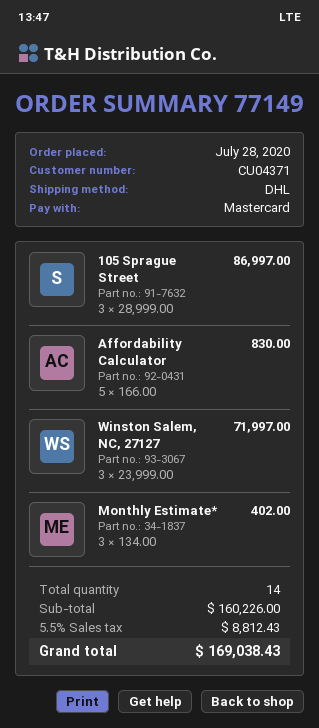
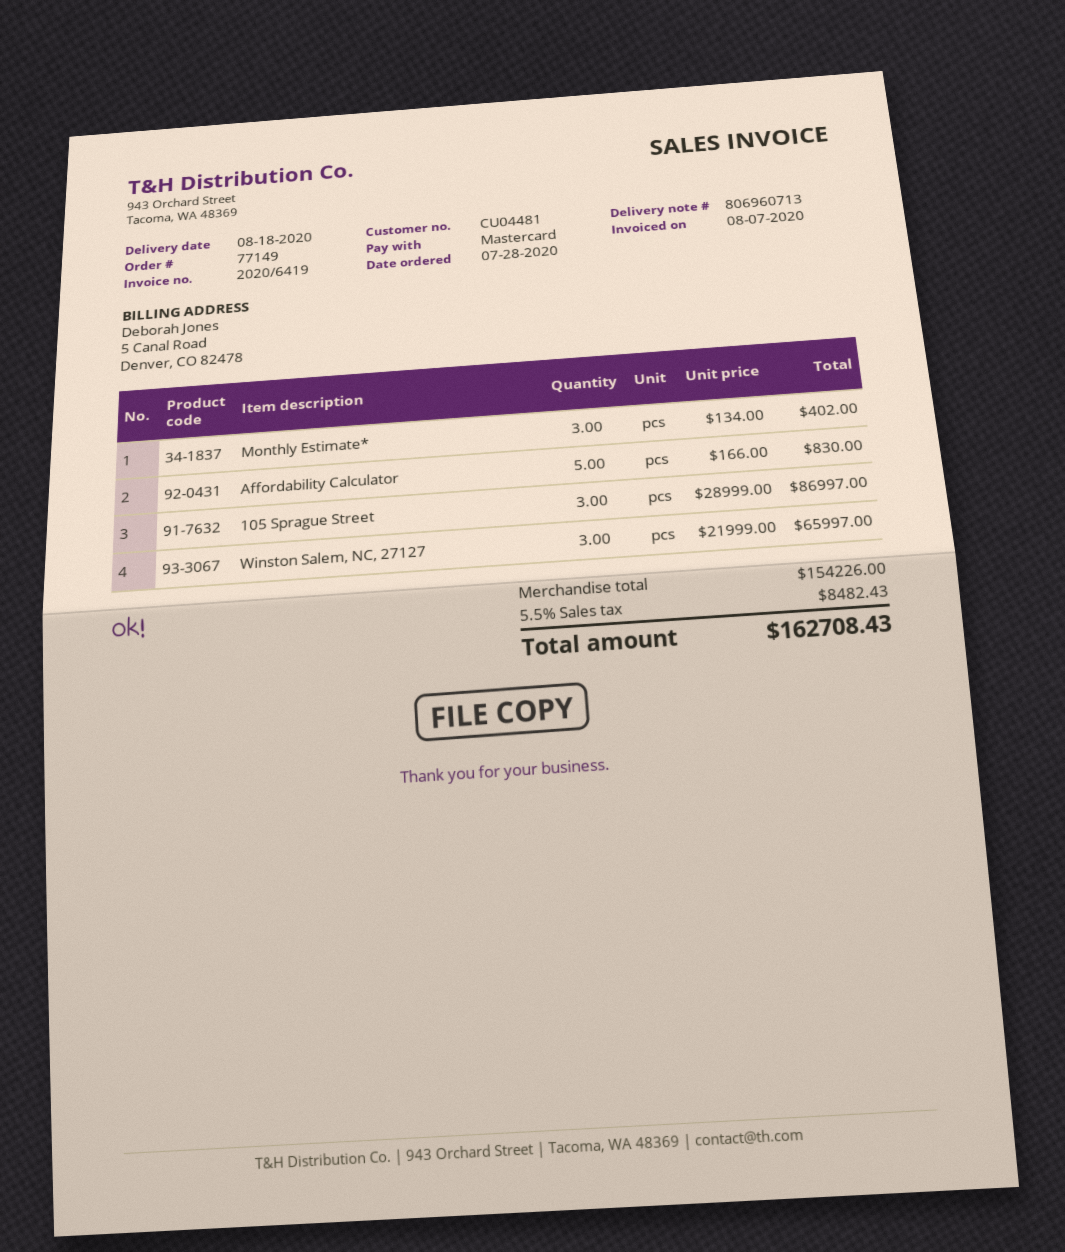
customer number: CU04371 -> CU04481
Winston Salem, NC, 27127: 3 x 23999.00 = 71997.00 -> 3 x 21999.00 = 65997.00
subtotal: 160226.00 -> 154226.00
tax: 5.5% = 8812.43 -> 5.5% = 8482.43
total: 169038.43 -> 162708.43

